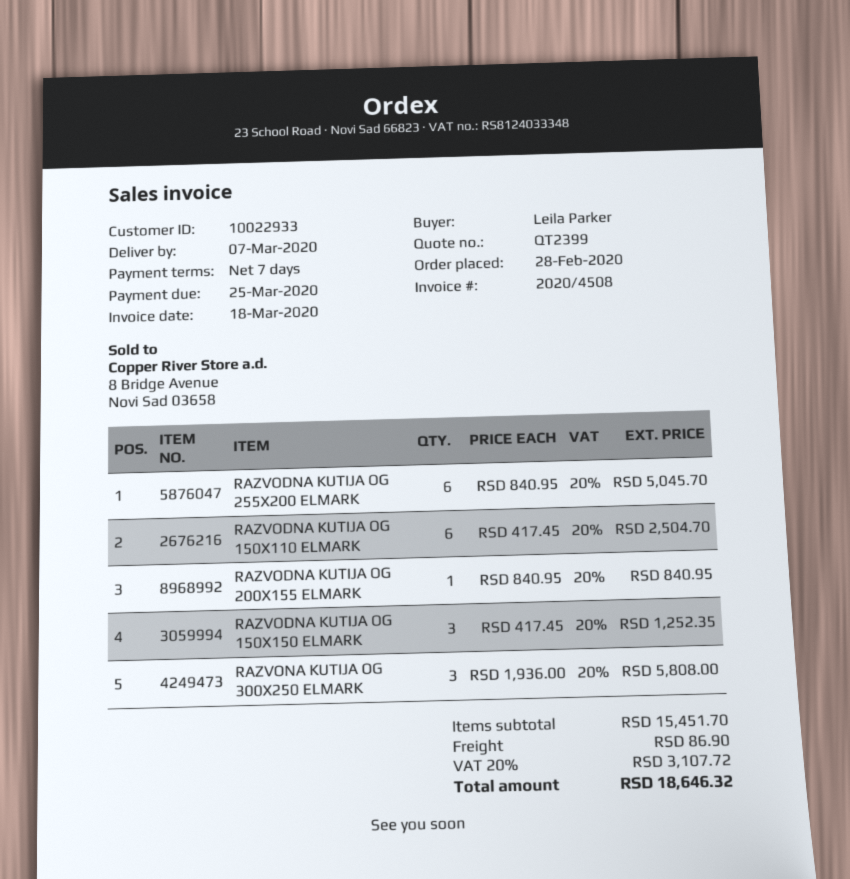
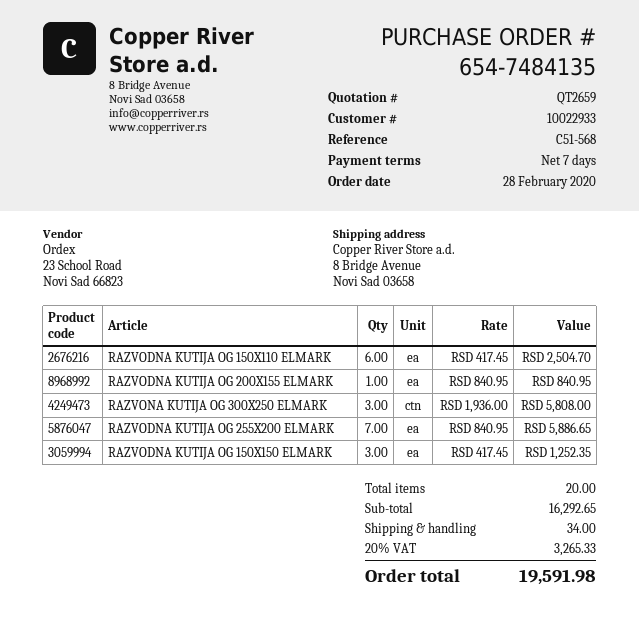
quote number: QT2399 -> QT2659
RAZVODNA KUTIJA OG 255X200 ELMARK: 6 x 840.95 = 5045.70 -> 7 x 840.95 = 5886.65
subtotal: 15451.70 -> 16292.65
shipping: 86.90 -> 34.00
tax: 20% = 3107.72 -> 20% = 3265.33
total: 18646.32 -> 19591.98

